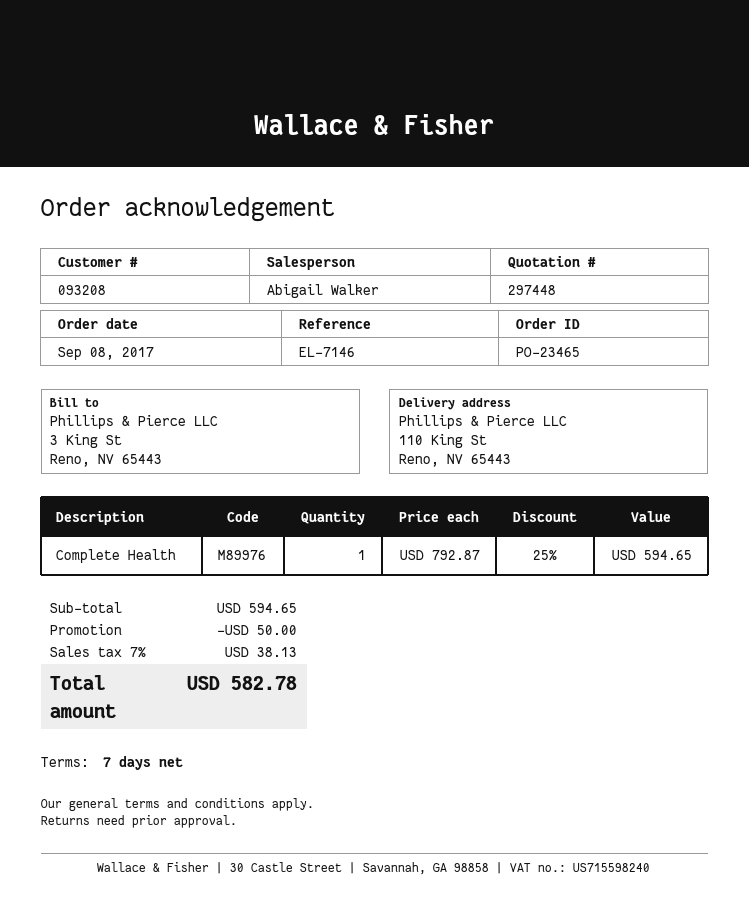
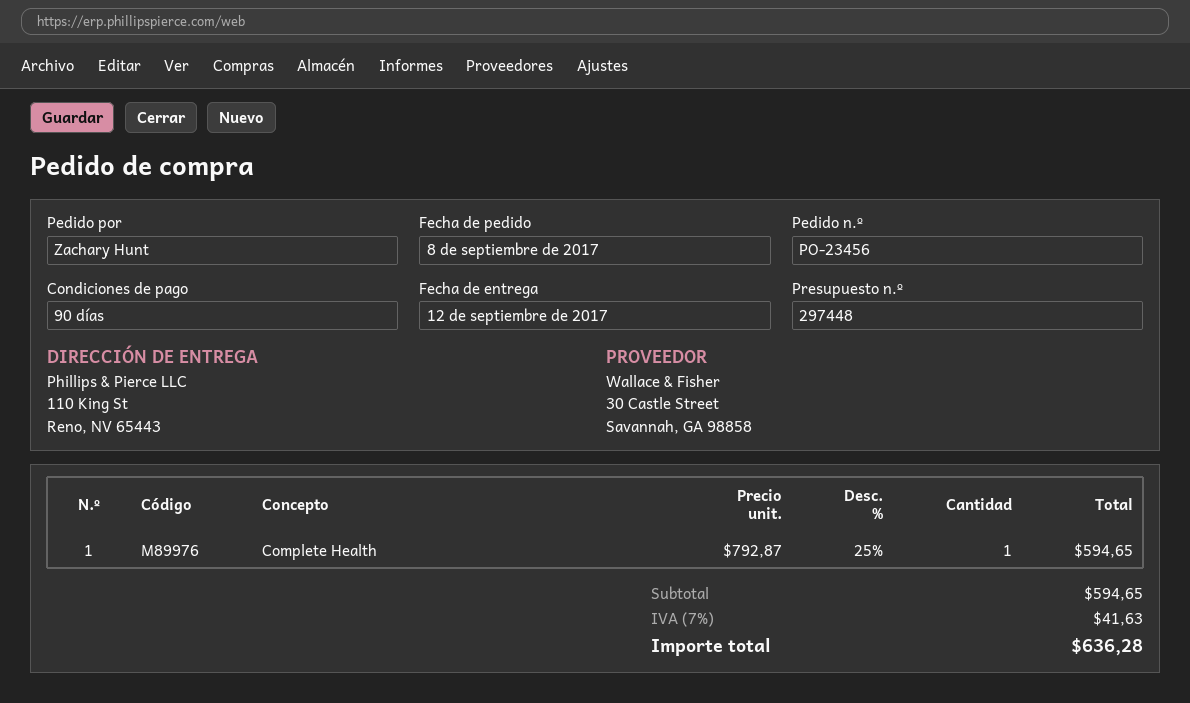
order number: PO-23465 -> PO-23456
payment terms: 7 days -> 90 days
discount: 50.00 -> none
tax: 7% = 38.13 -> 7% = 41.63
total: 582.78 -> 636.28

